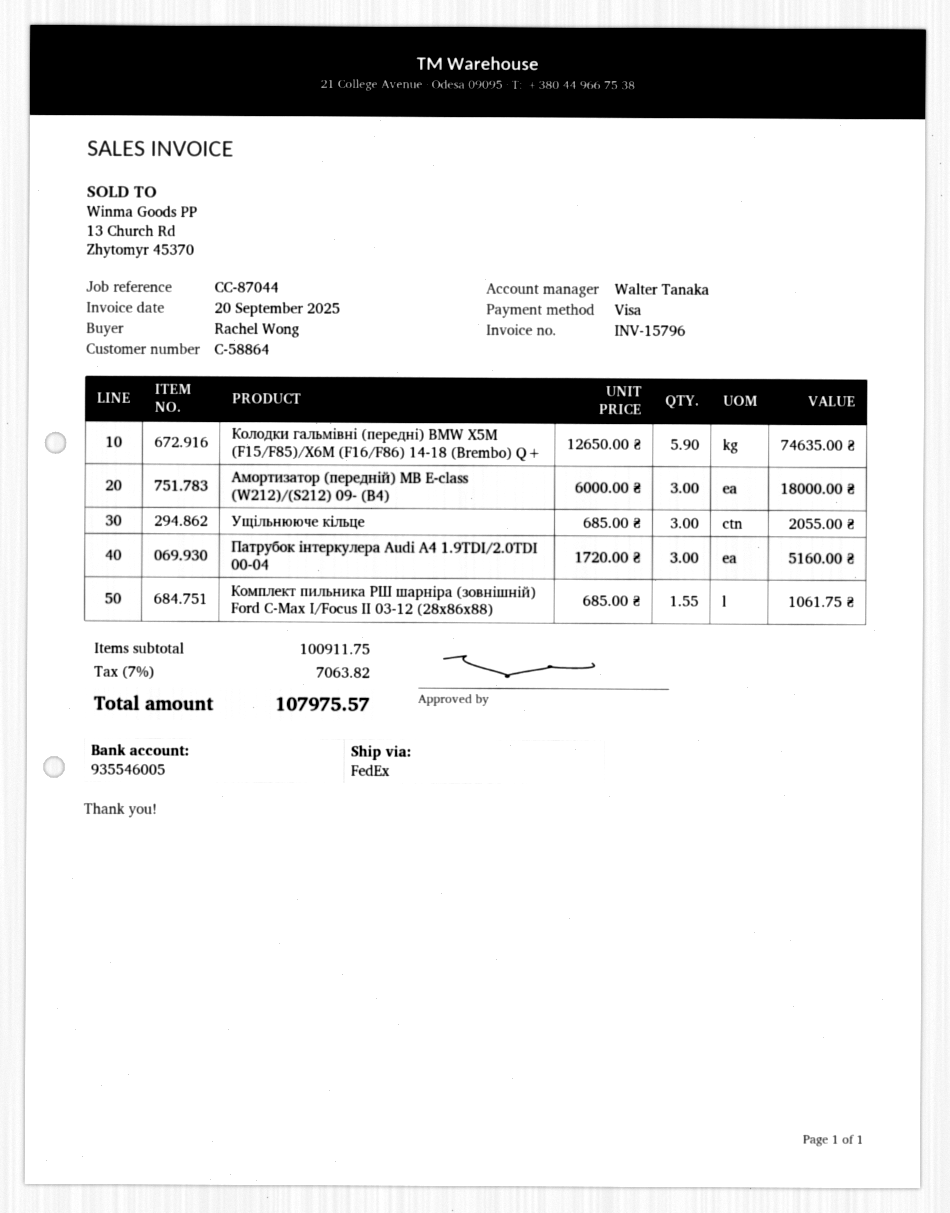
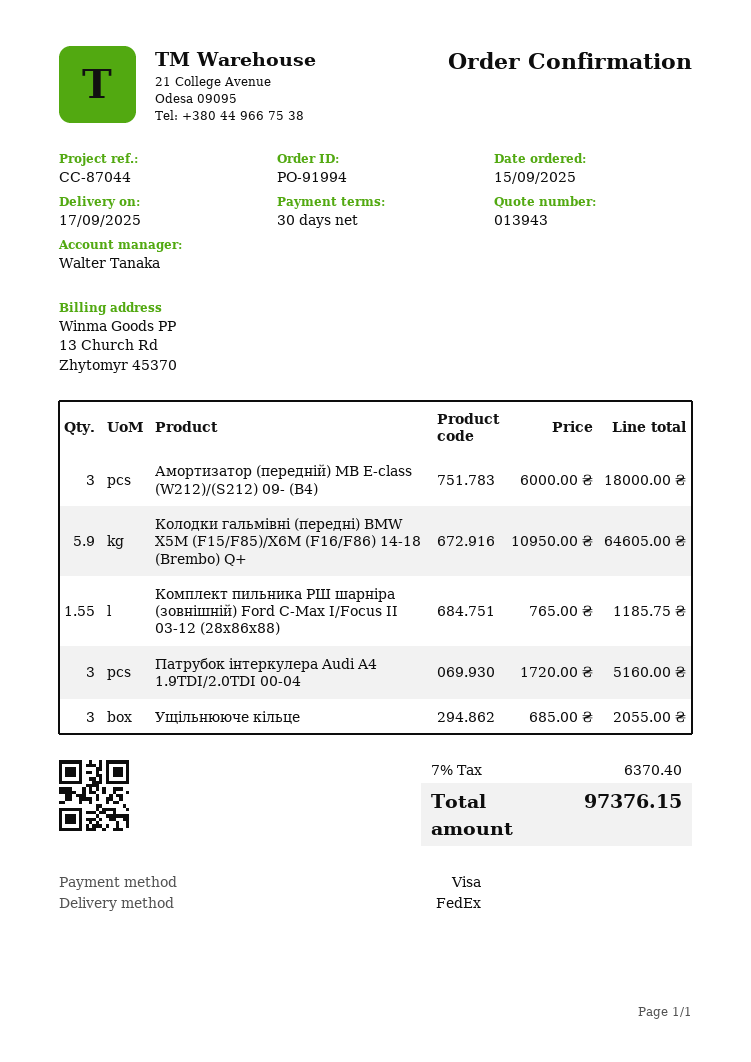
Колодки гальмівні (передні) BMW X5M (F15/F85)/X6M (F16/F86) 14-18 (Brembo) Q+: 5.9 x 12650.00 = 74635.00 -> 5.9 x 10950.00 = 64605.00
Комплект пильника РШ шарніра (зовнішній) Ford C-Max I/Focus II 03-12 (28x86x88): 1.55 x 685.00 = 1061.75 -> 1.55 x 765.00 = 1185.75
tax: 7% = 7063.82 -> 7% = 6370.40
total: 107975.57 -> 97376.15

